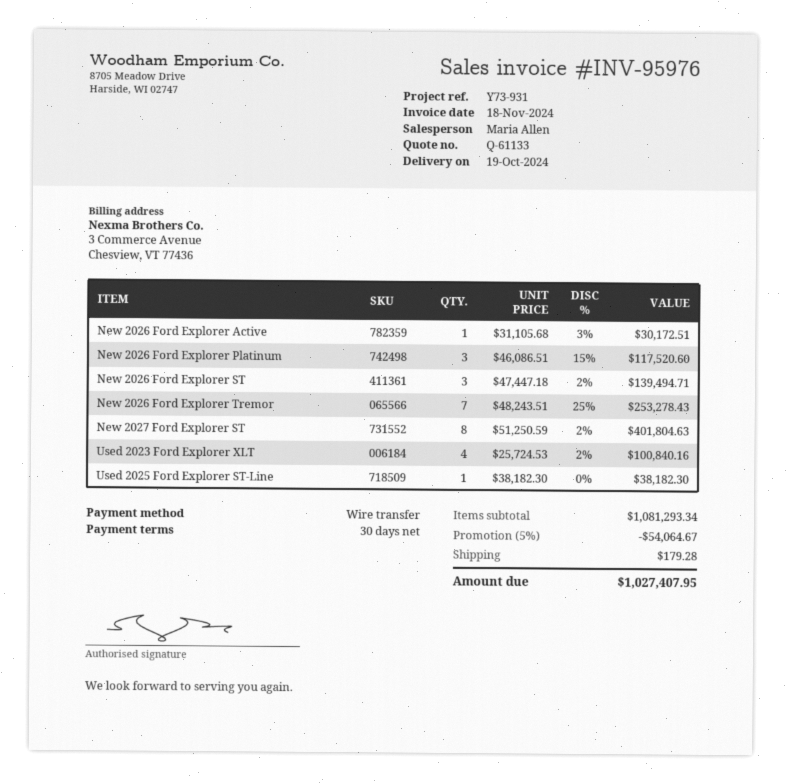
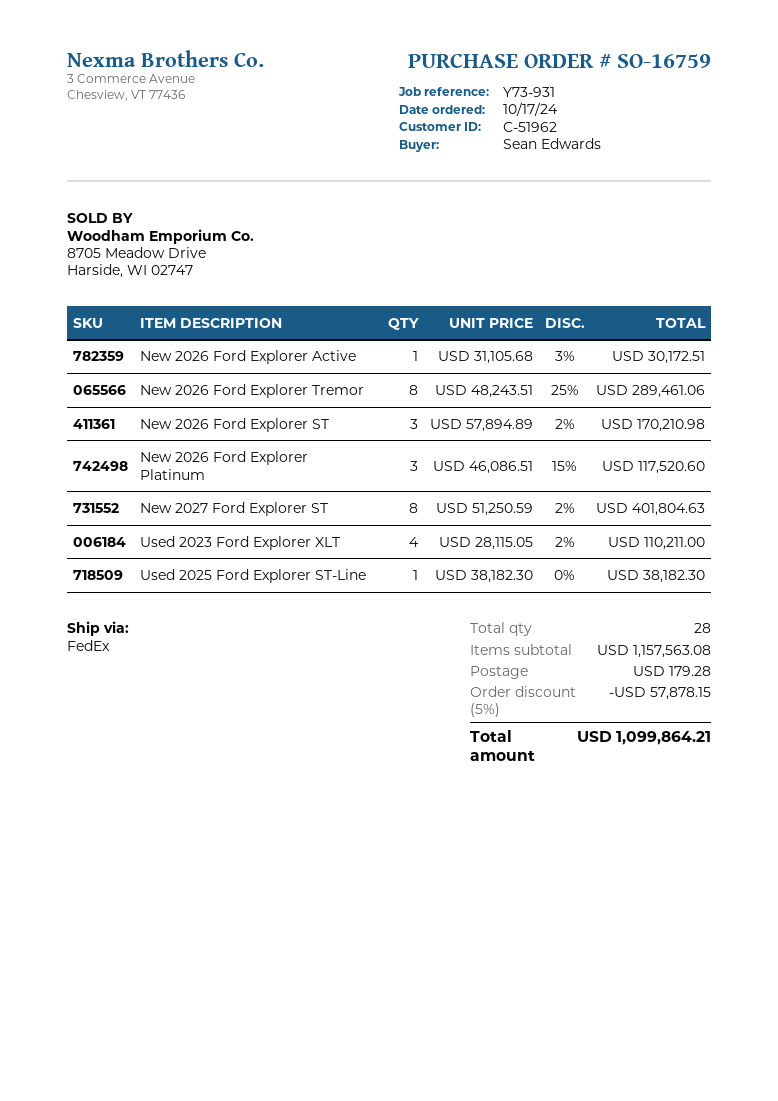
New 2026 Ford Explorer ST: 3 x 47447.18 - 2% = 139494.71 -> 3 x 57894.89 - 2% = 170210.98
New 2026 Ford Explorer Tremor: 7 x 48243.51 - 25% = 253278.43 -> 8 x 48243.51 - 25% = 289461.06
Used 2023 Ford Explorer XLT: 4 x 25724.53 - 2% = 100840.16 -> 4 x 28115.05 - 2% = 110211.00
subtotal: 1081293.34 -> 1157563.08
discount: 5% = 54064.67 -> 5% = 57878.15
total: 1027407.95 -> 1099864.21

